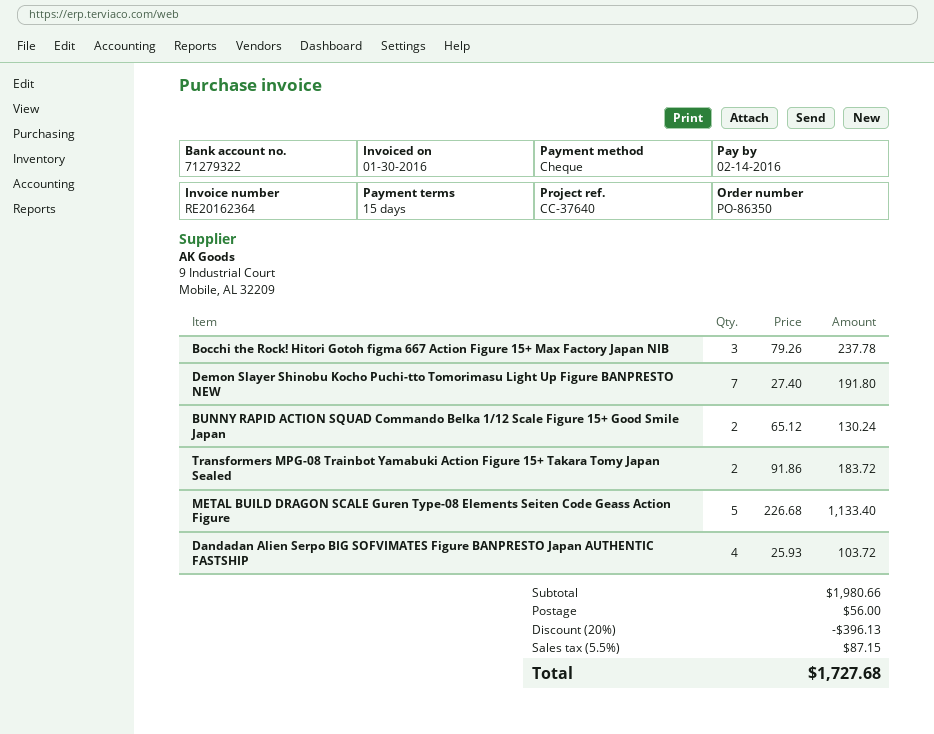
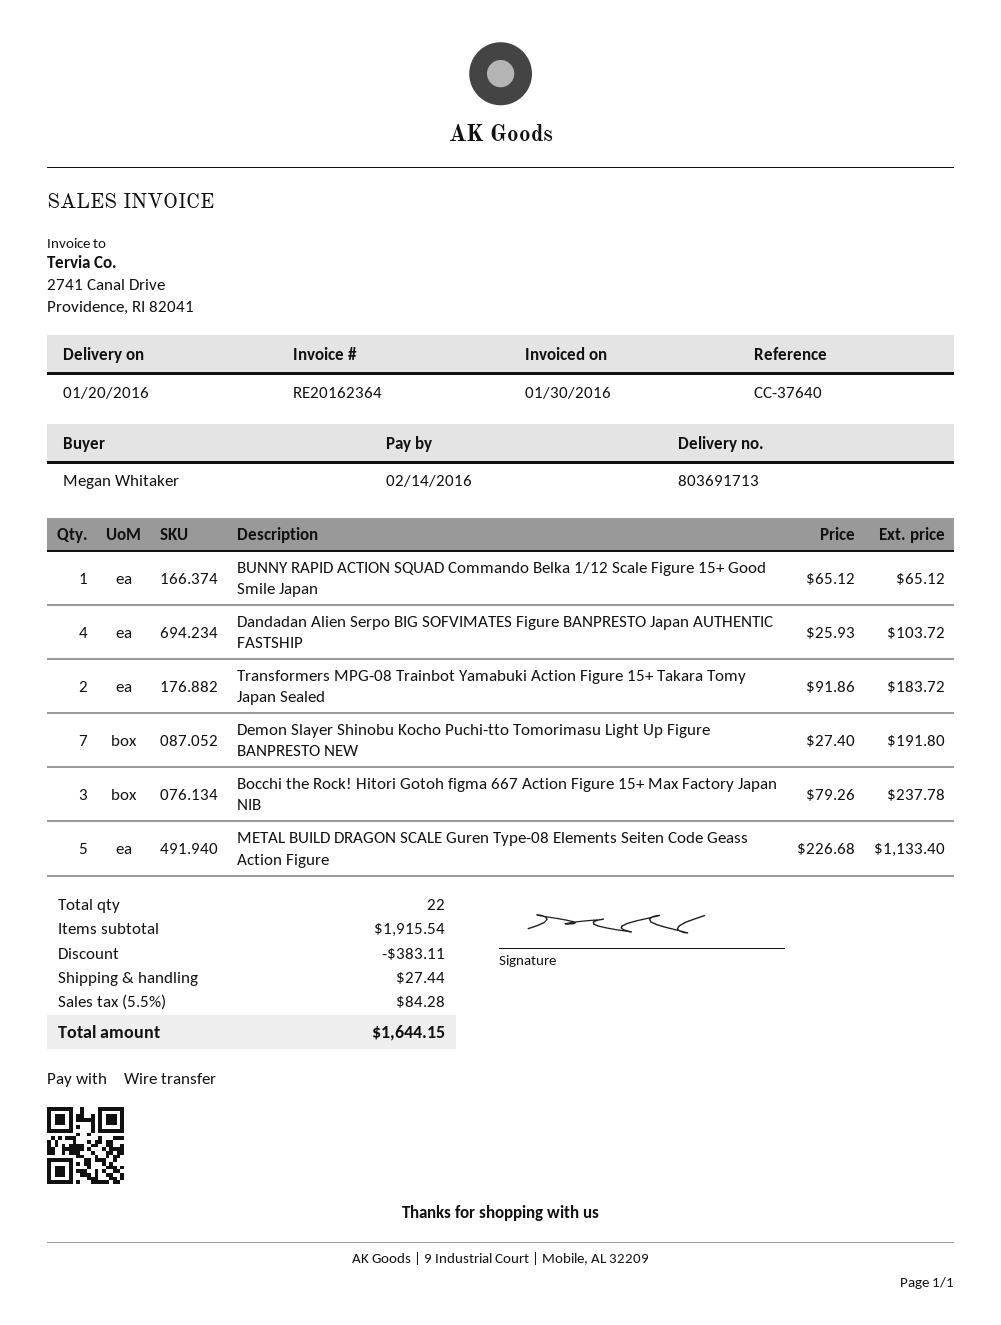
payment method: cheque -> bank transfer
BUNNY RAPID ACTION SQUAD Commando Belka 1/12 Scale Figure 15+ Good Smile Japan: 2 x 65.12 = 130.24 -> 1 x 65.12 = 65.12
subtotal: 1980.66 -> 1915.54
discount: 396.13 -> 383.11
shipping: 56.00 -> 27.44
tax: 5.5% = 87.15 -> 5.5% = 84.28
total: 1727.68 -> 1644.15

